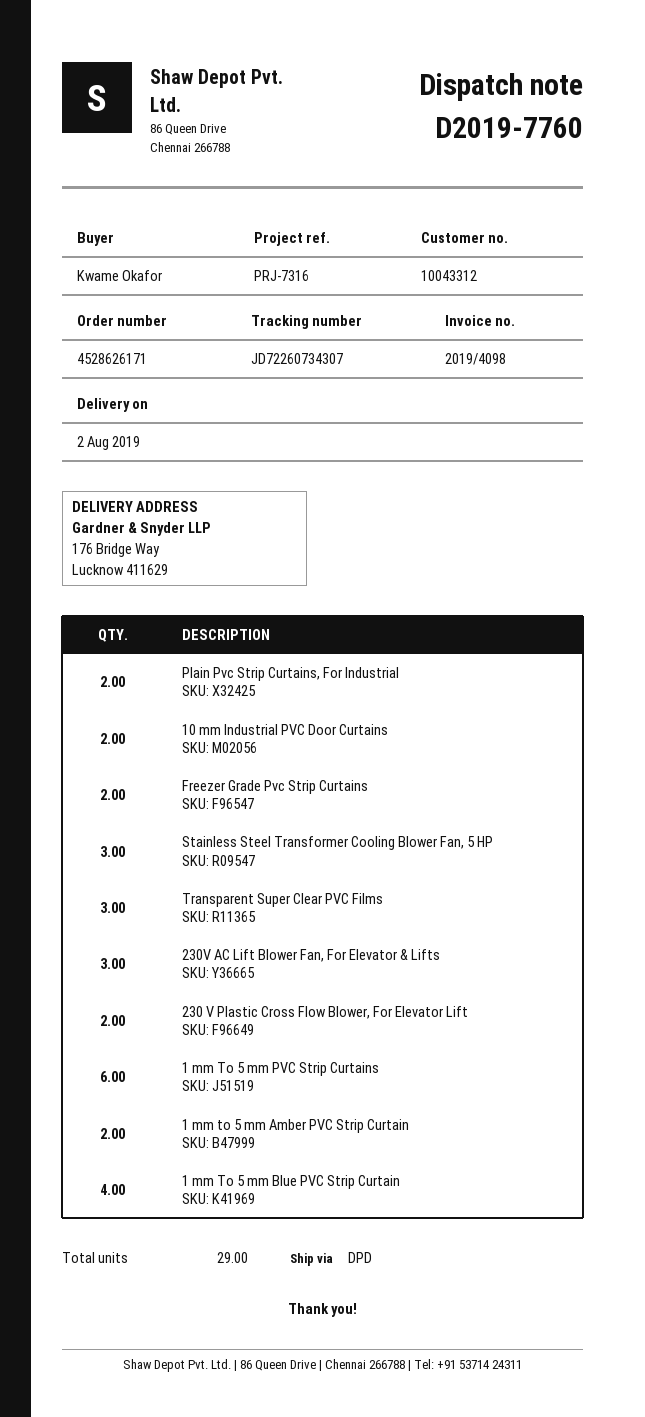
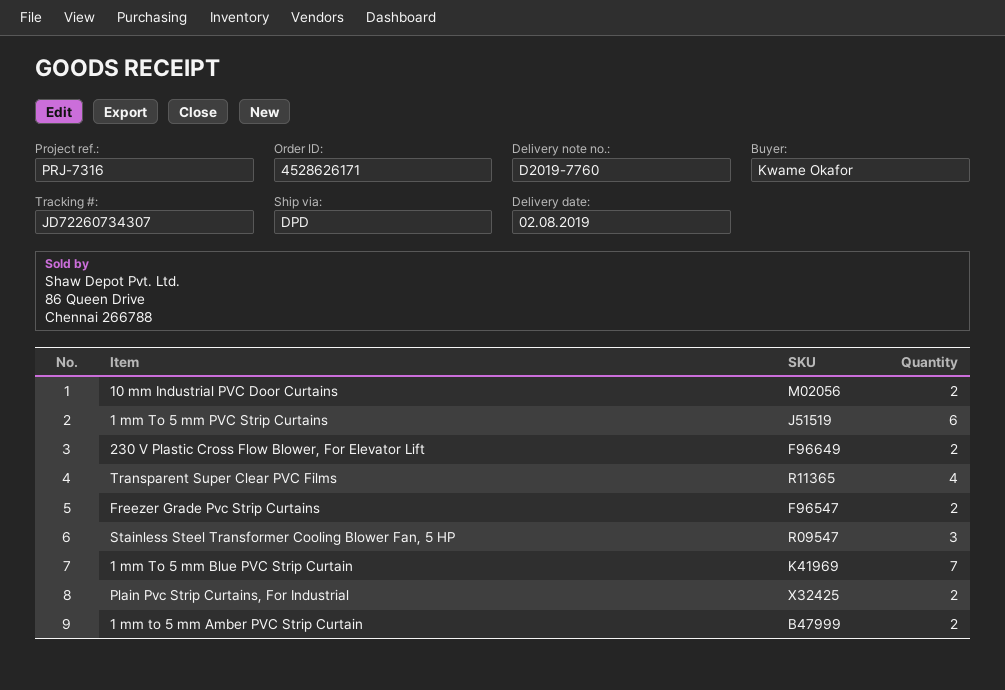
Transparent Super Clear PVC Films: 3 -> 4
230V AC Lift Blower Fan, For Elevator & Lifts: 3 -> none
1 mm To 5 mm Blue PVC Strip Curtain: 4 -> 7

